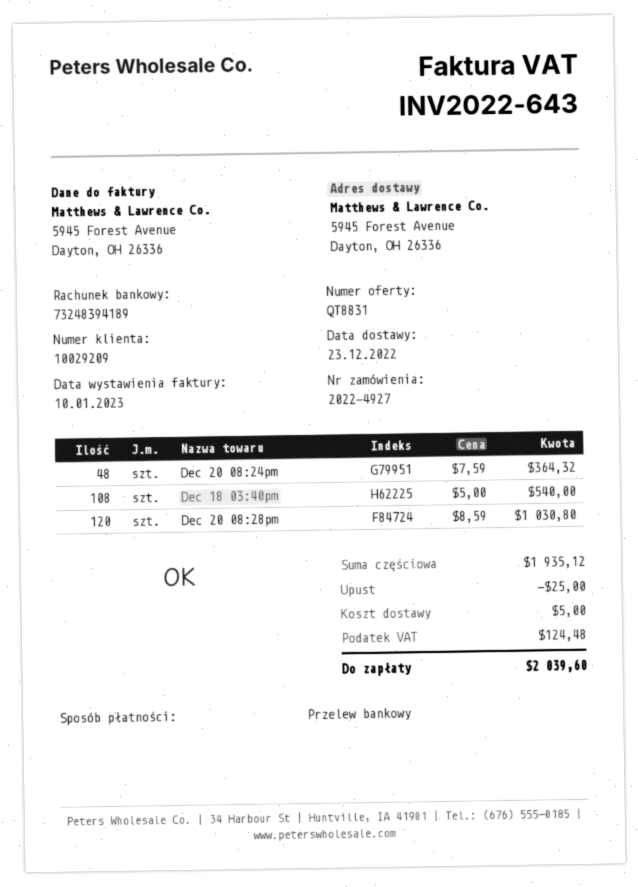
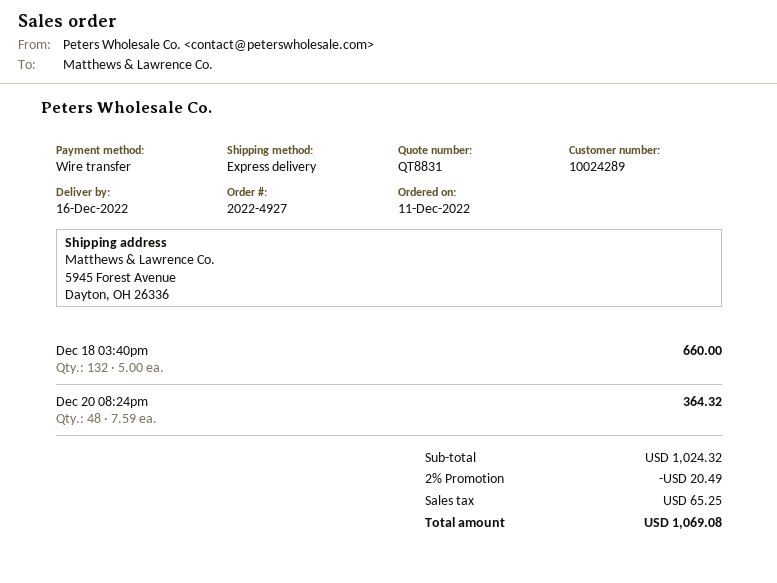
delivery date: 2022-12-23 -> 2022-12-16
customer number: 10029209 -> 10024289
Dec 18 03:40pm: 108 x 5.00 = 540.00 -> 132 x 5.00 = 660.00
Dec 20 08:28pm: 120 x 8.59 = 1030.80 -> none
subtotal: 1935.12 -> 1024.32
discount: 25.00 -> 20.49
shipping: 5.00 -> none
tax: 124.48 -> 65.25
total: 2039.60 -> 1069.08

